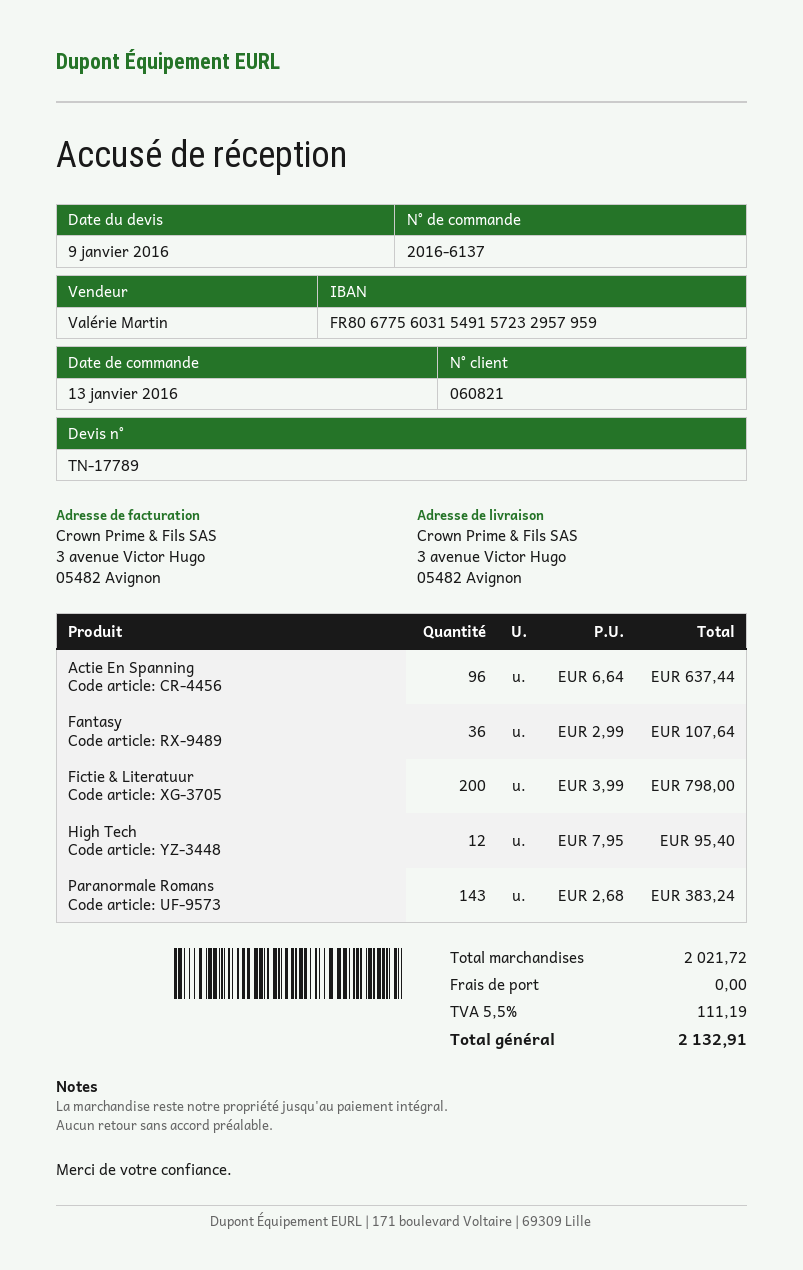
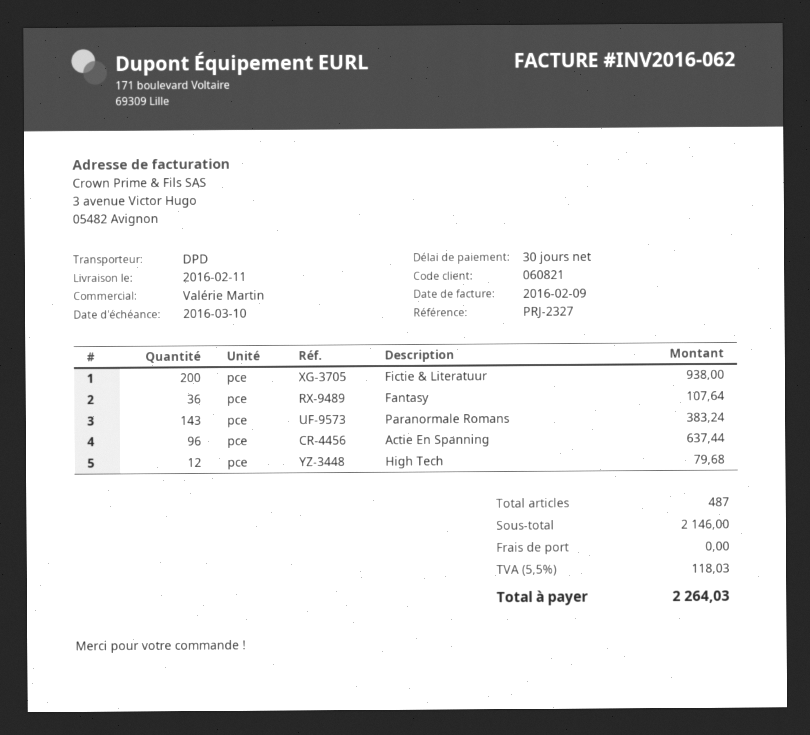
Fictie & Literatuur: 200 for 798.00 -> 200 for 938.00
High Tech: 12 for 95.40 -> 12 for 79.68
subtotal: 2021.72 -> 2146.00
tax: 5.5% = 111.19 -> 5.5% = 118.03
total: 2132.91 -> 2264.03

